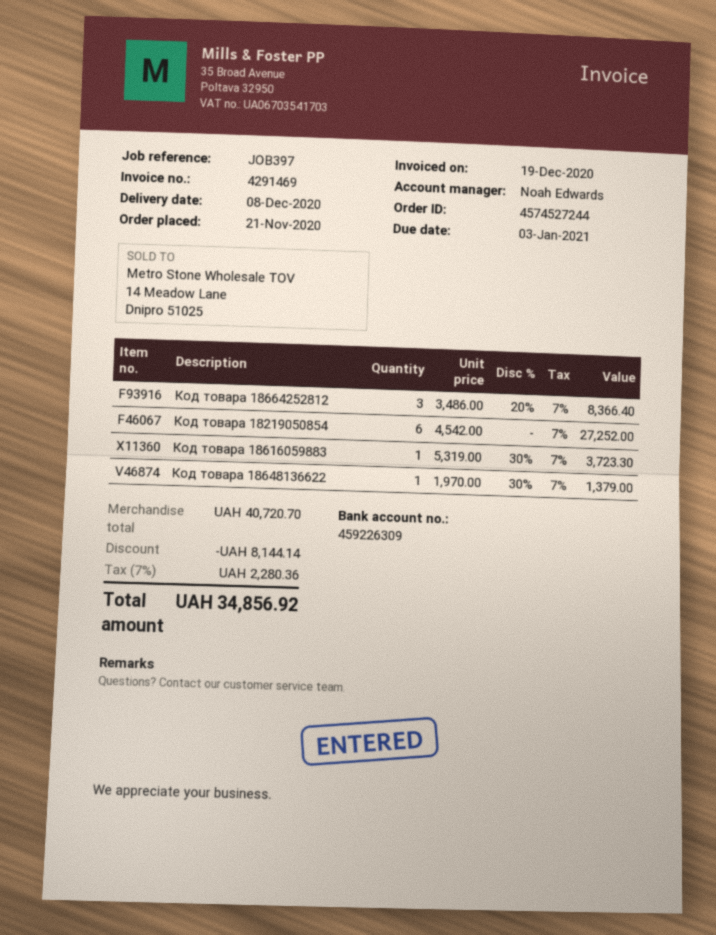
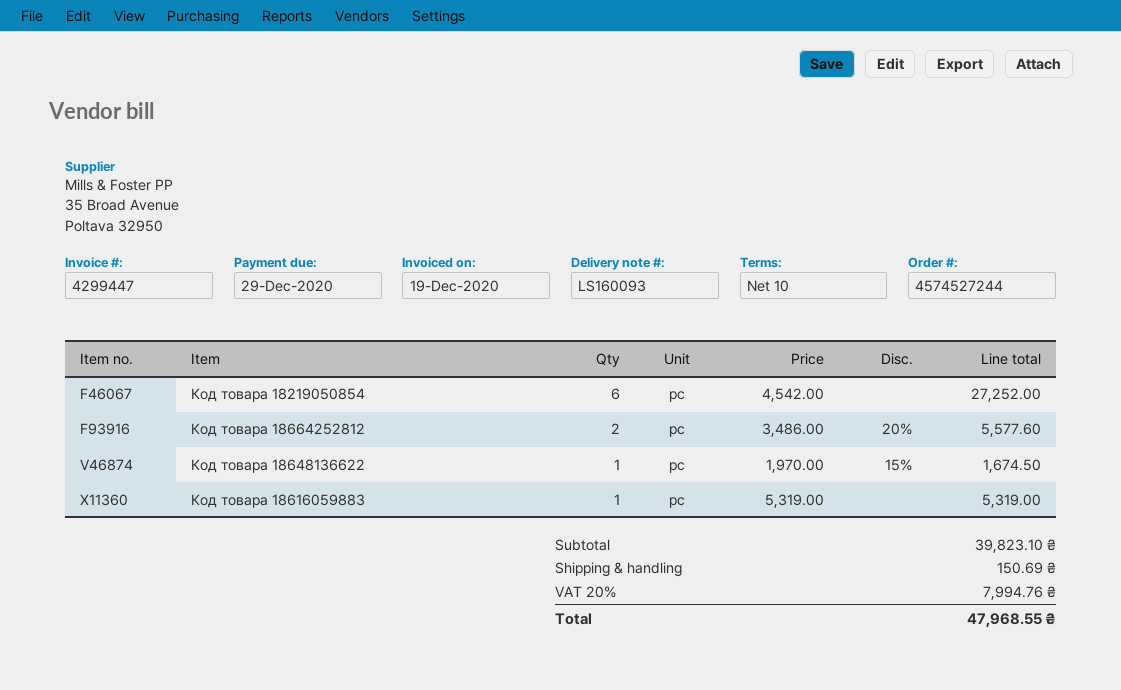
invoice number: 4291469 -> 4299447
due date: 2021-01-03 -> 2020-12-29
Код товара 18664252812: 3 x 3486.00 - 20% = 8366.40 -> 2 x 3486.00 - 20% = 5577.60
Код товара 18616059883: 1 x 5319.00 - 30% = 3723.30 -> 1 x 5319.00 = 5319.00
Код товара 18648136622: 1 x 1970.00 - 30% = 1379.00 -> 1 x 1970.00 - 15% = 1674.50
subtotal: 40720.70 -> 39823.10
discount: 8144.14 -> none
shipping: none -> 150.69
tax: 7% = 2280.36 -> 20% = 7994.76
total: 34856.92 -> 47968.55

